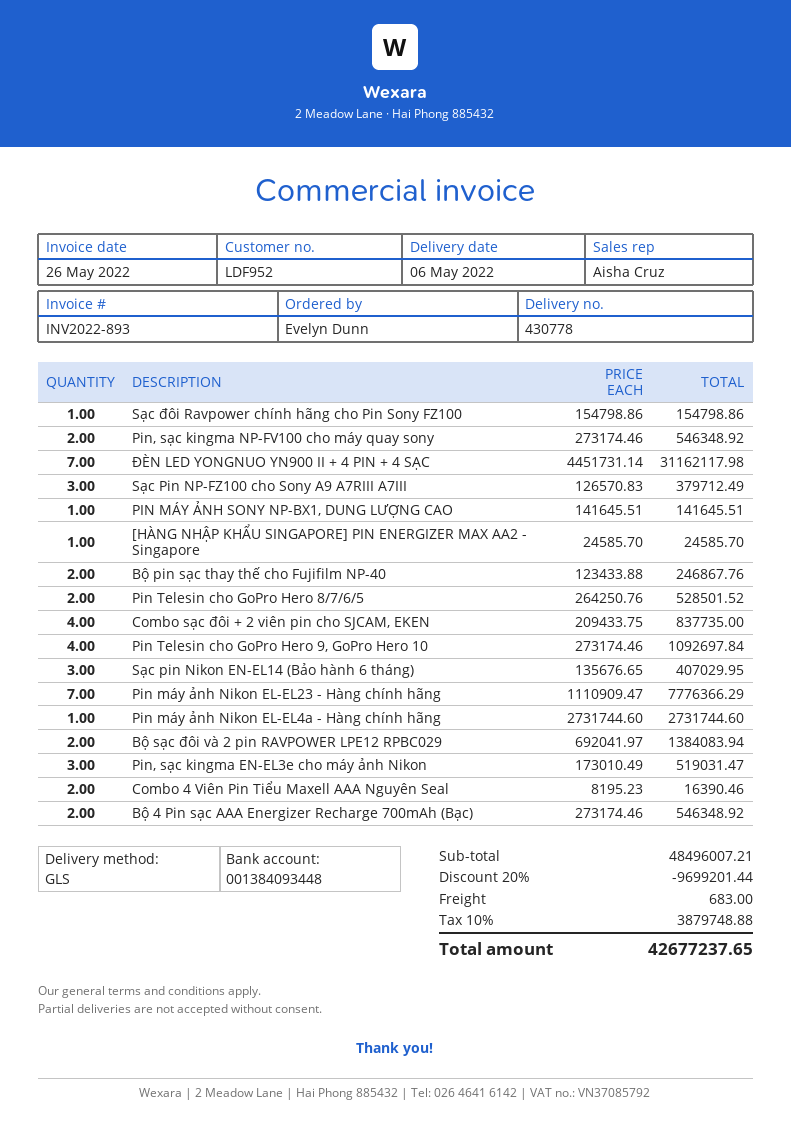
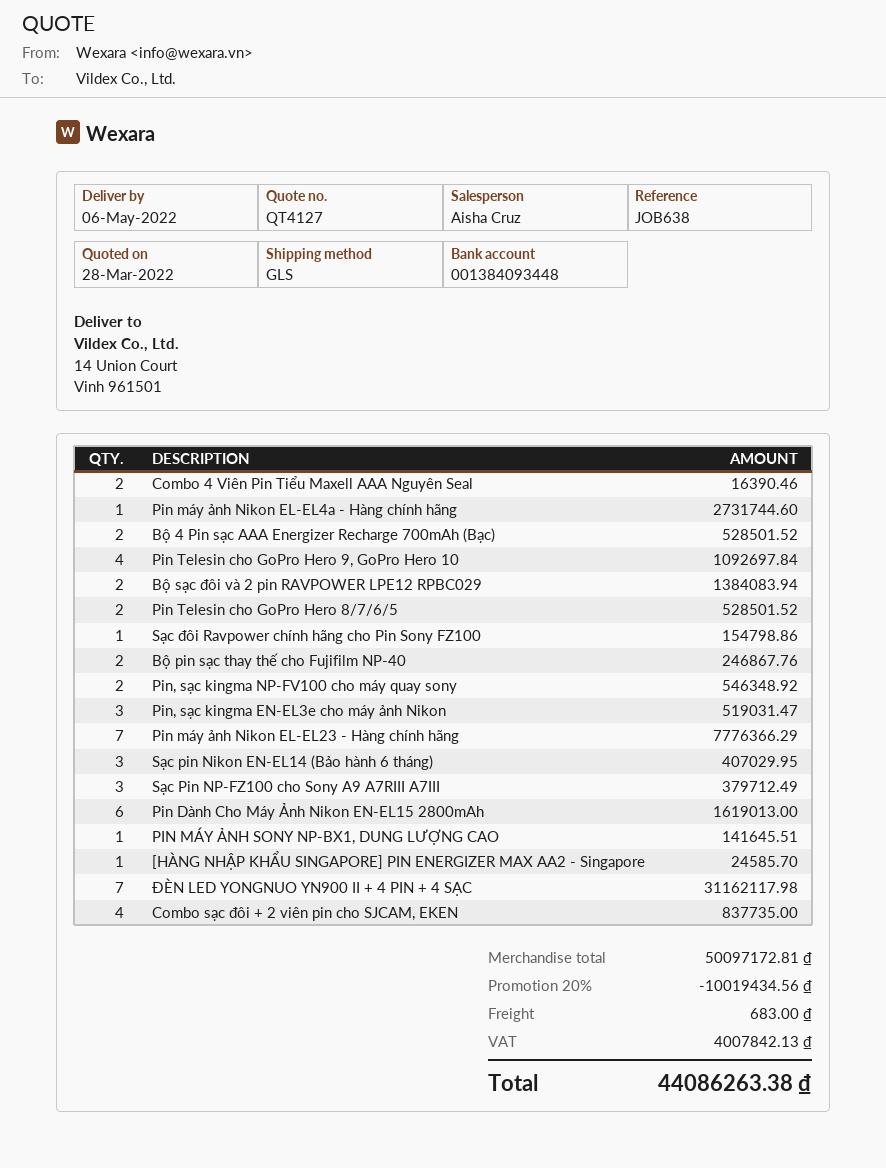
Bộ 4 Pin sạc AAA Energizer Recharge 700mAh (Bạc): 2 for 546348.92 -> 2 for 528501.52
Pin Dành Cho Máy Ảnh Nikon EN-EL15 2800mAh: none -> 6 for 1619013.00
subtotal: 48496007.21 -> 50097172.81
discount: 20% = 9699201.44 -> 20% = 10019434.56
tax: 3879748.88 -> 4007842.13
total: 42677237.65 -> 44086263.38

